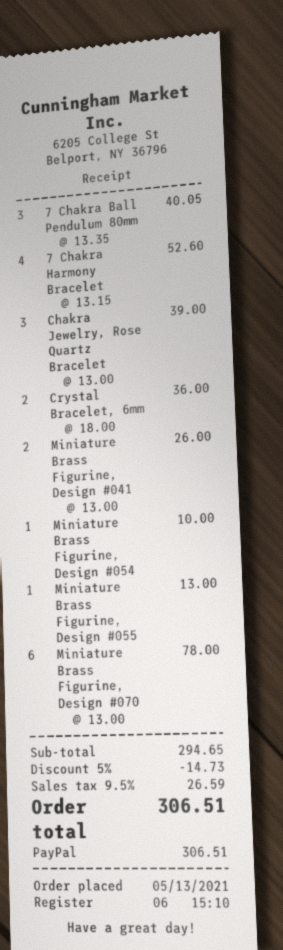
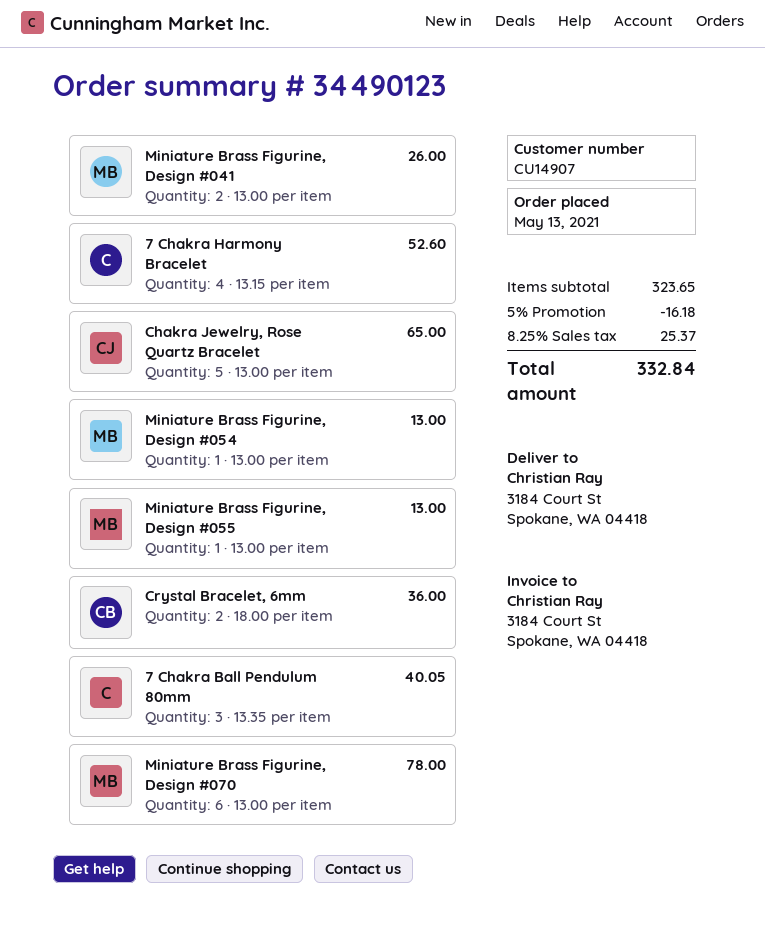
Chakra Jewelry, Rose Quartz Bracelet: 3 x 13.00 = 39.00 -> 5 x 13.00 = 65.00
Miniature Brass Figurine, Design #054: 1 x 10.00 = 10.00 -> 1 x 13.00 = 13.00
subtotal: 294.65 -> 323.65
discount: 5% = 14.73 -> 5% = 16.18
tax: 9.5% = 26.59 -> 8.25% = 25.37
total: 306.51 -> 332.84

